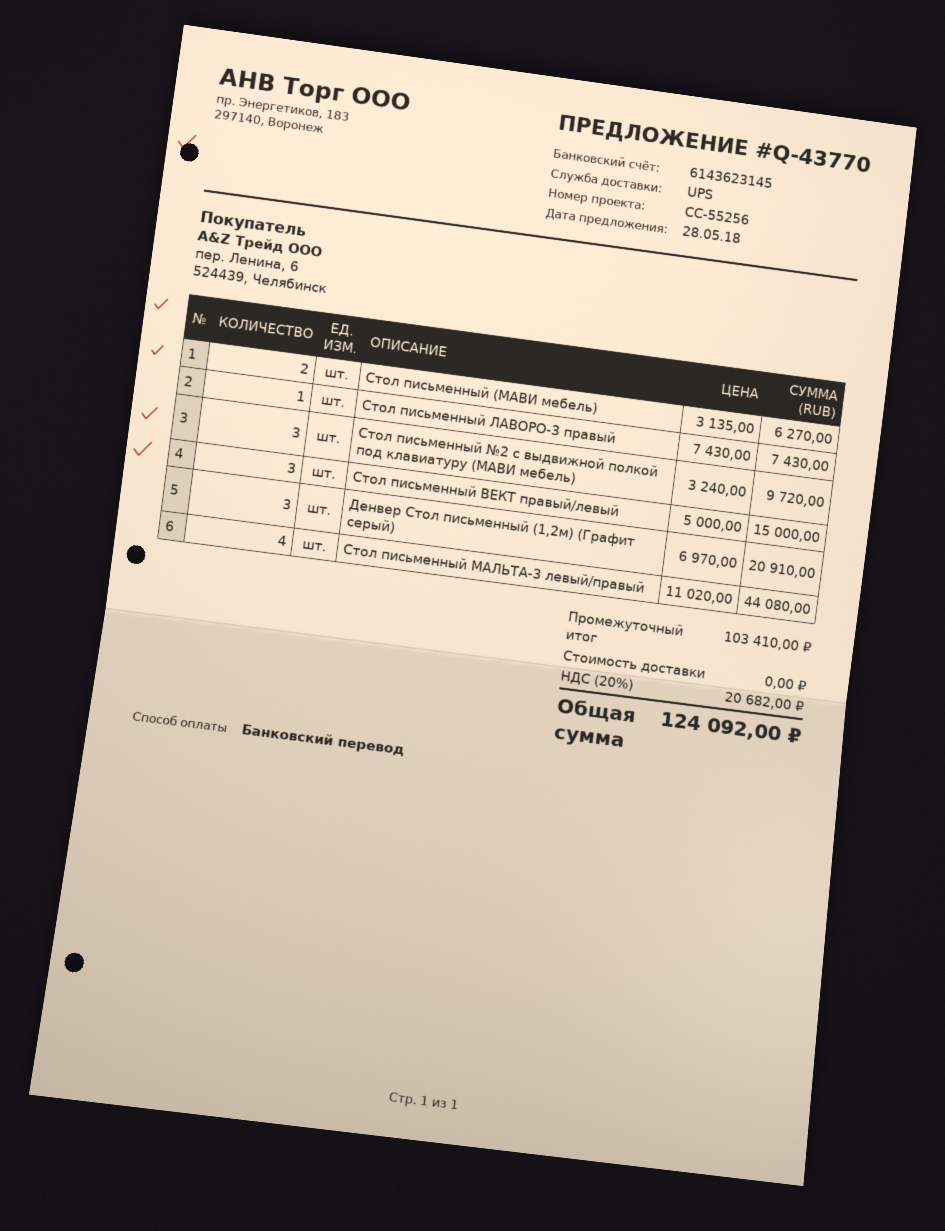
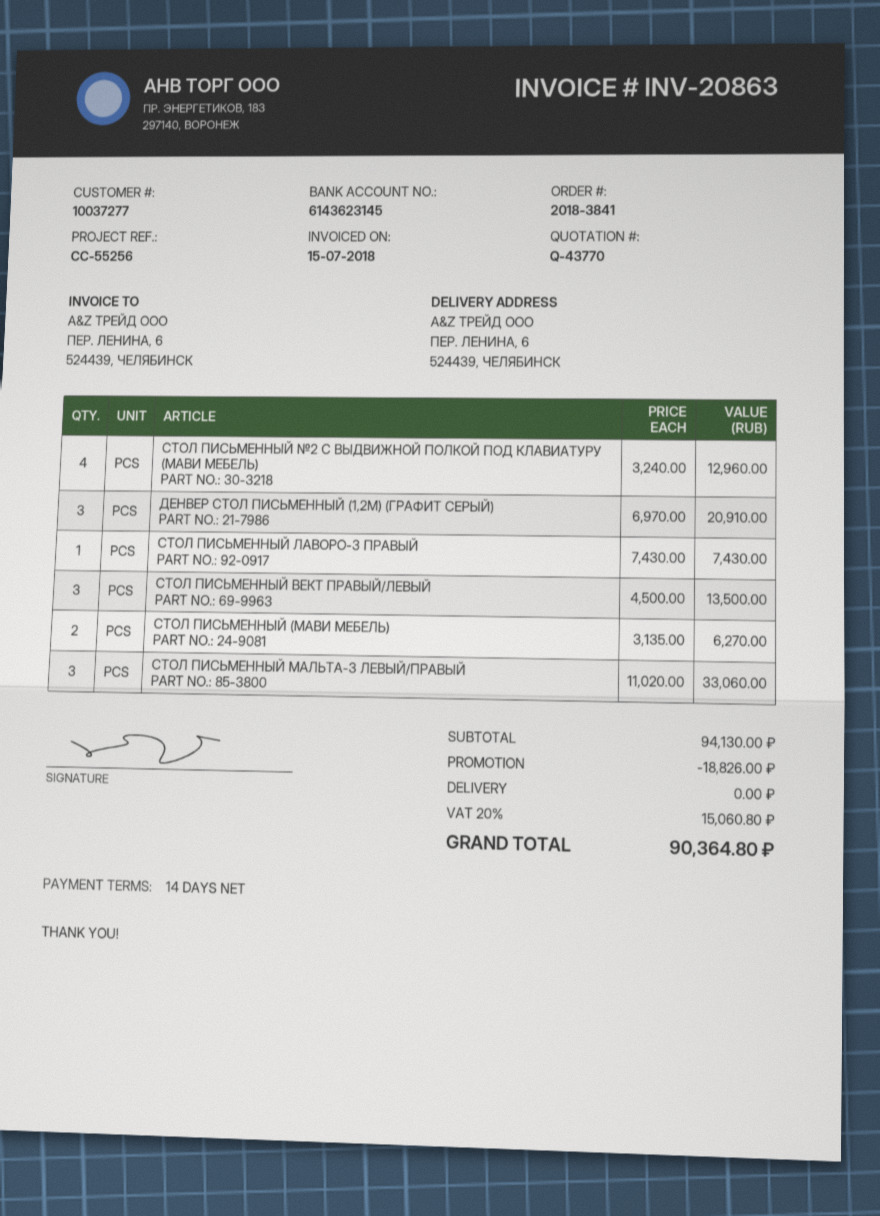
Стол письменный №2 с выдвижной полкой под клавиатуру (МАВИ мебель): 3 x 3240.00 = 9720.00 -> 4 x 3240.00 = 12960.00
Стол письменный ВЕКТ правый/левый: 3 x 5000.00 = 15000.00 -> 3 x 4500.00 = 13500.00
Стол письменный МАЛЬТА-3 левый/правый: 4 x 11020.00 = 44080.00 -> 3 x 11020.00 = 33060.00
subtotal: 103410.00 -> 94130.00
discount: none -> 18826.00
tax: 20% = 20682.00 -> 20% = 15060.80
total: 124092.00 -> 90364.80

